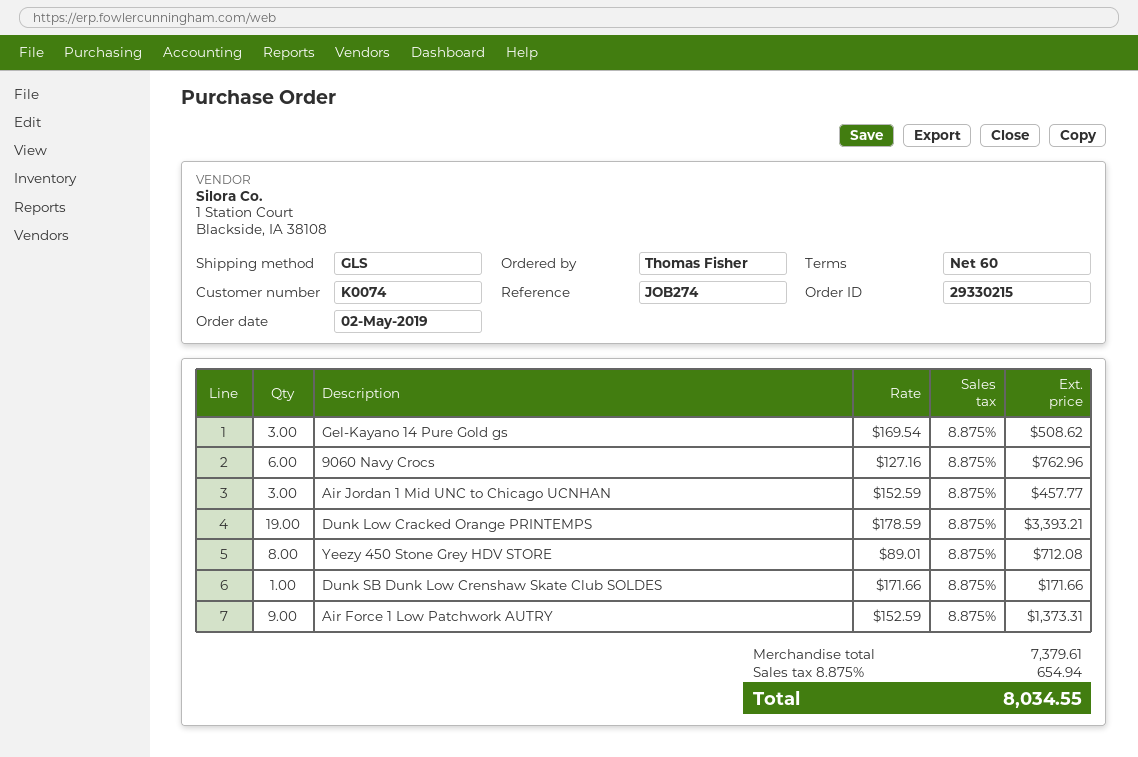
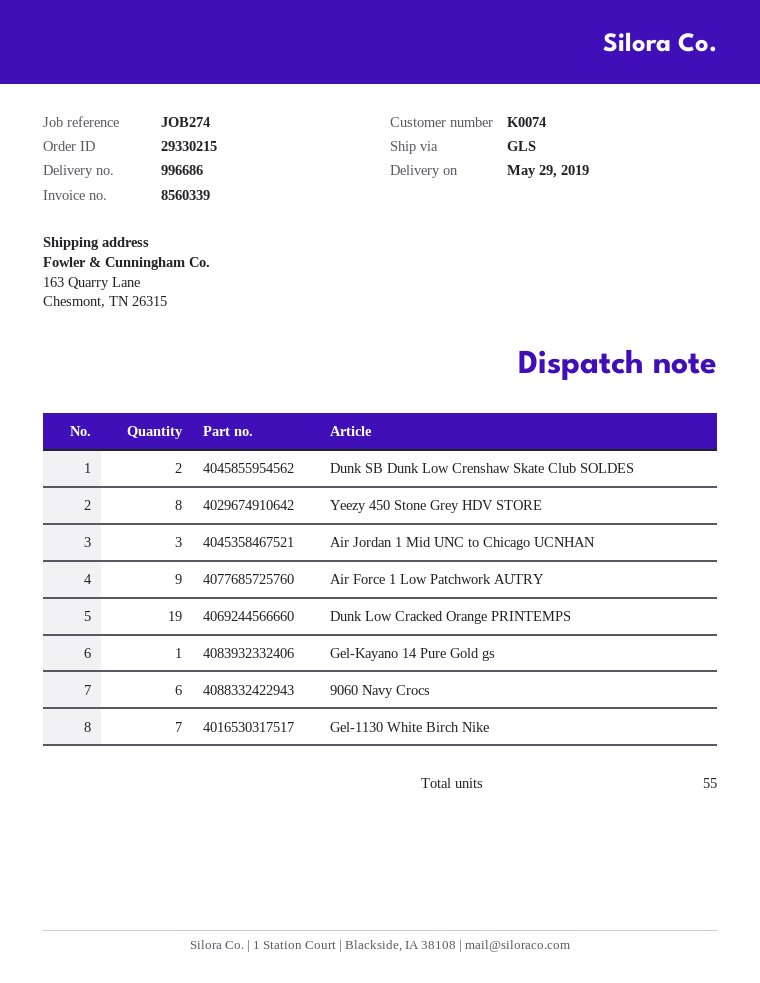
Gel-Kayano 14 Pure Gold gs: 3 -> 1
Dunk SB Dunk Low Crenshaw Skate Club SOLDES: 1 -> 2
Gel-1130 White Birch Nike: none -> 7

